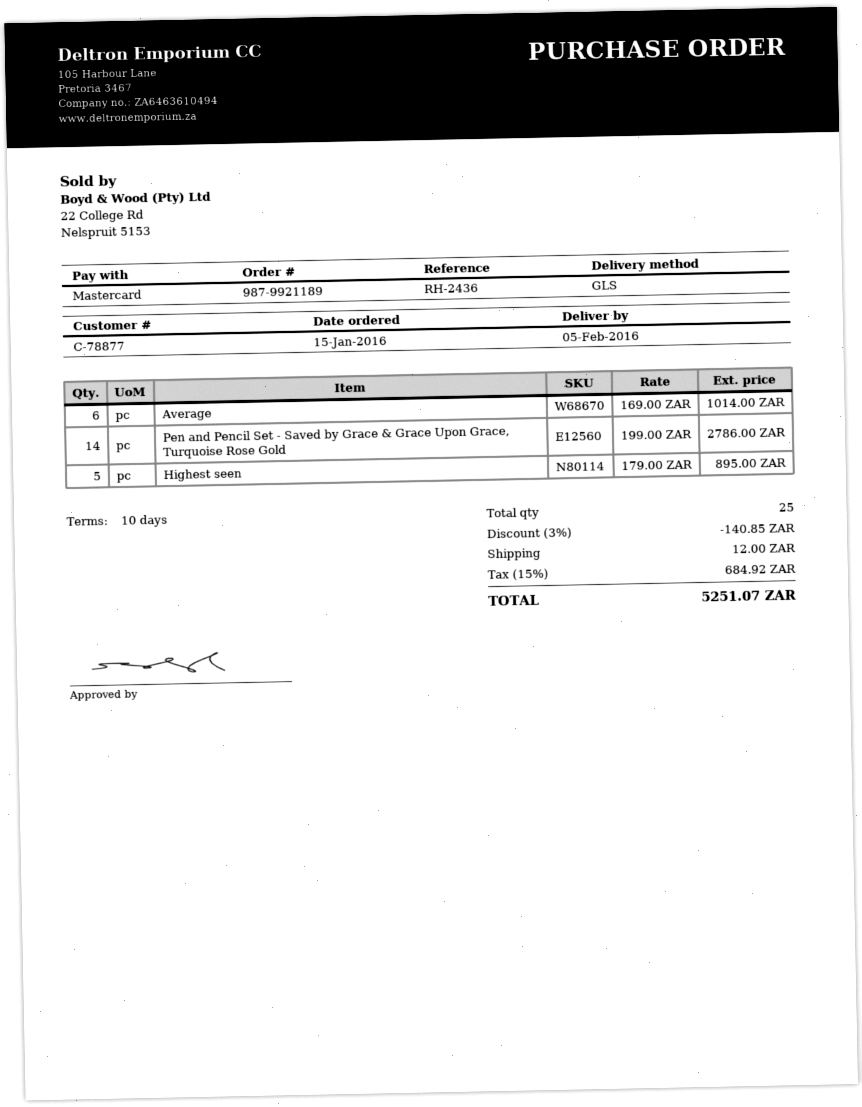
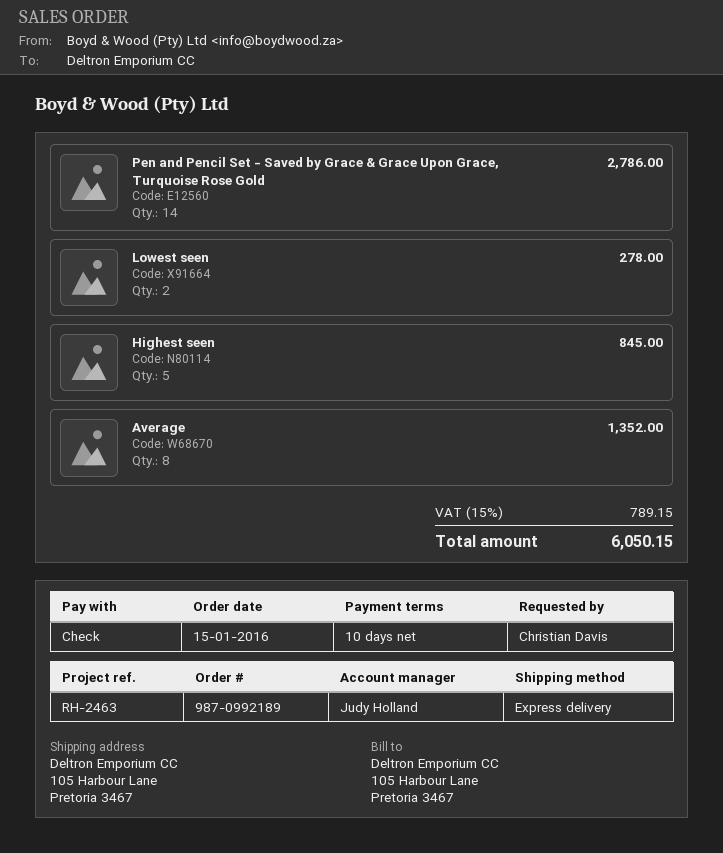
order number: 987-9921189 -> 987-0992189
reference: RH-2436 -> RH-2463
payment method: Mastercard -> cheque
shipping method: GLS -> express
Average: 6 for 1014.00 -> 8 for 1352.00
Highest seen: 5 for 895.00 -> 5 for 845.00
Lowest seen: none -> 2 for 278.00
discount: 3% = 140.85 -> none
shipping: 12.00 -> none
tax: 15% = 684.92 -> 15% = 789.15
total: 5251.07 -> 6050.15

